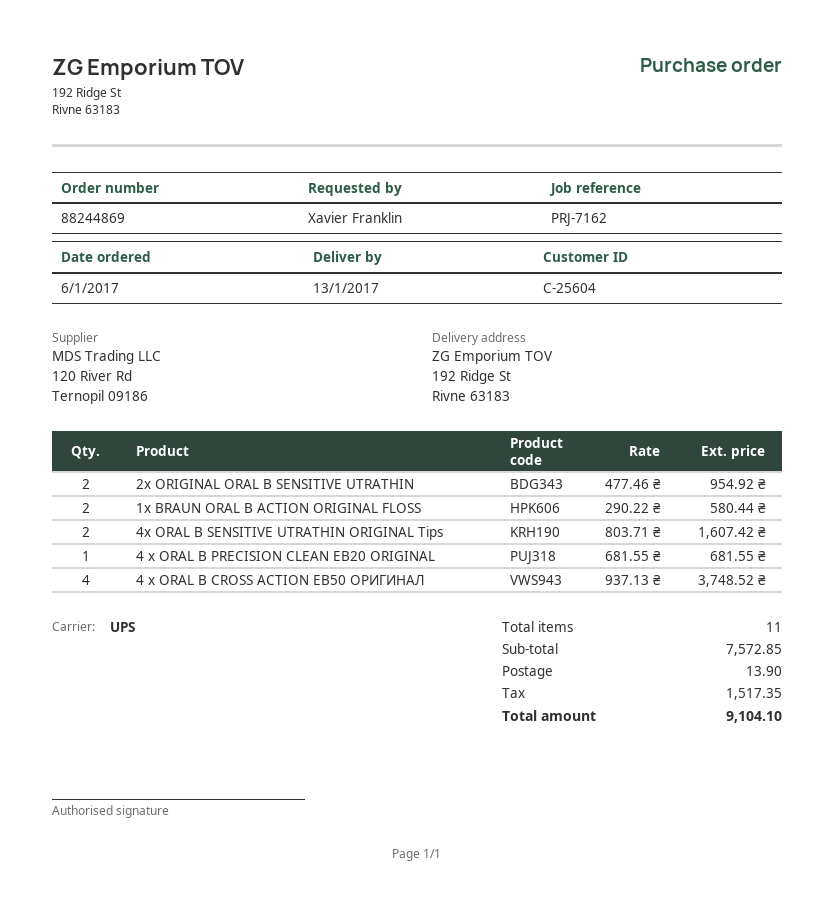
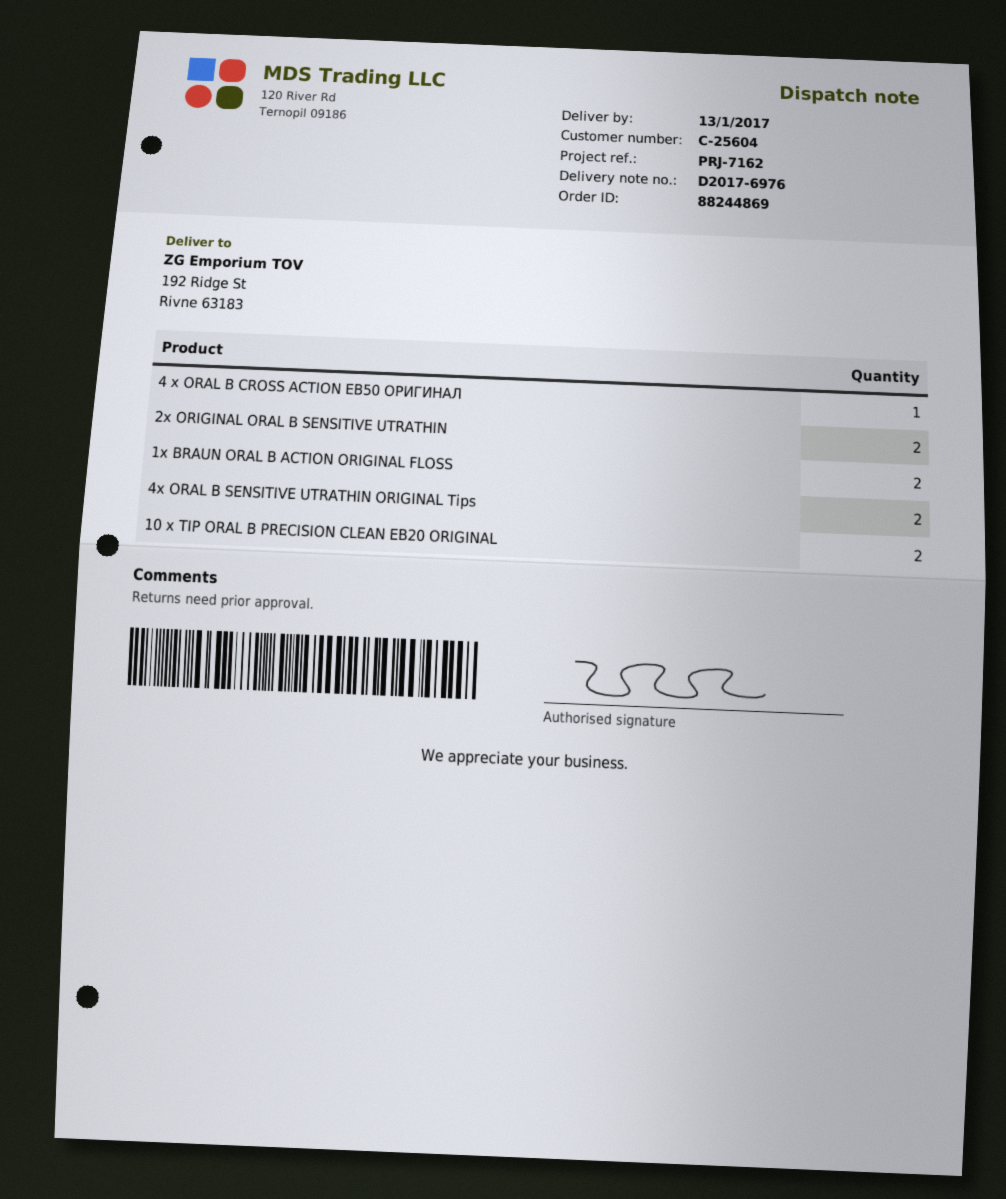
4 x ORAL B PRECISION CLEAN EB20 ORIGINAL: 1 -> none
4 x ORAL B CROSS ACTION EB50 ОРИГИНАЛ: 4 -> 1
10 x TIP ORAL B PRECISION CLEAN EB20 ORIGINAL: none -> 2

